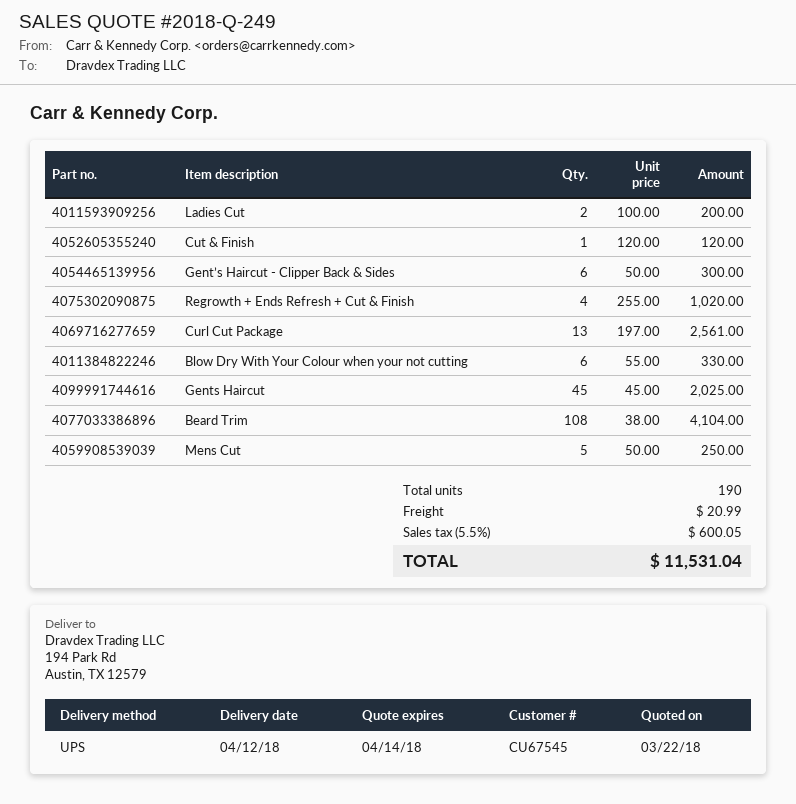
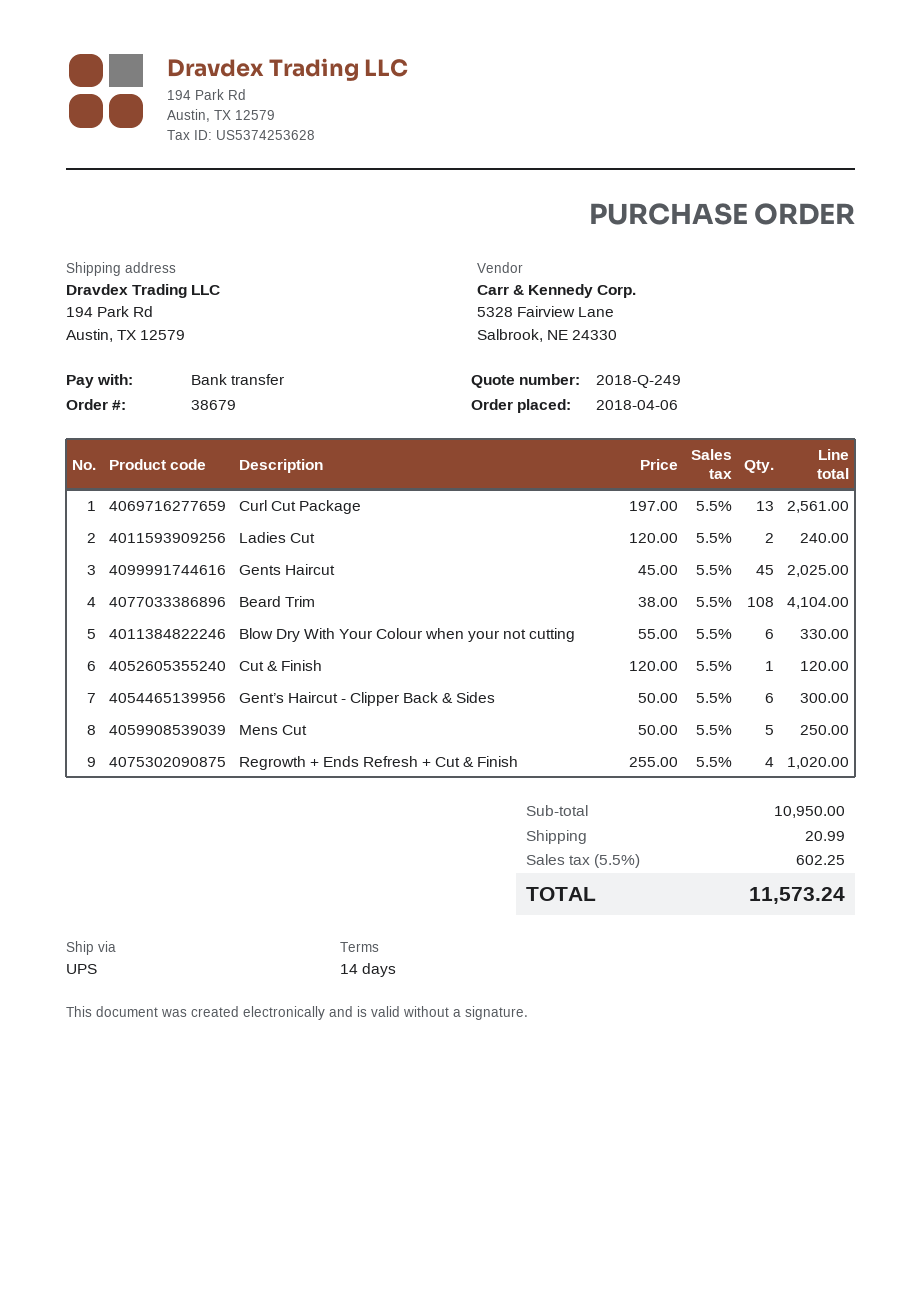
Ladies Cut: 2 x 100.00 = 200.00 -> 2 x 120.00 = 240.00
tax: 5.5% = 600.05 -> 5.5% = 602.25
total: 11531.04 -> 11573.24

